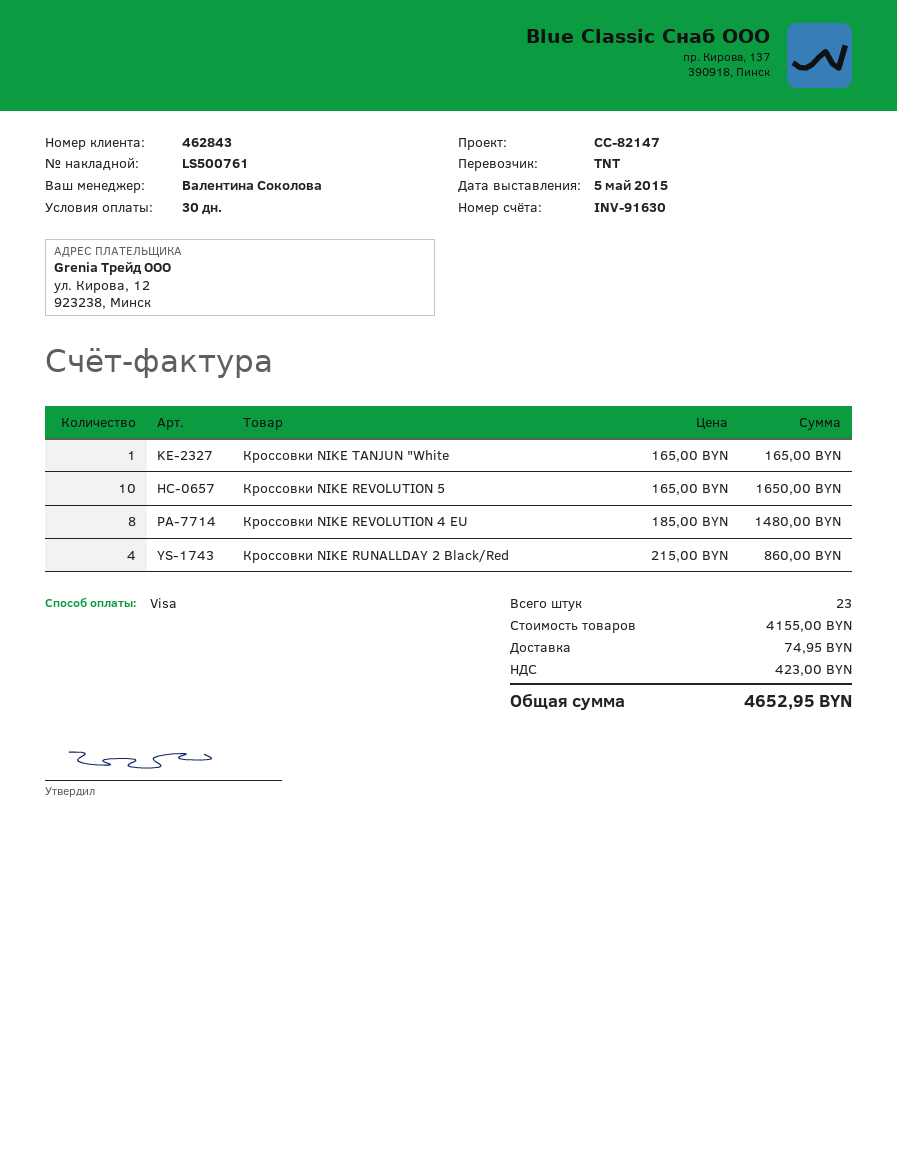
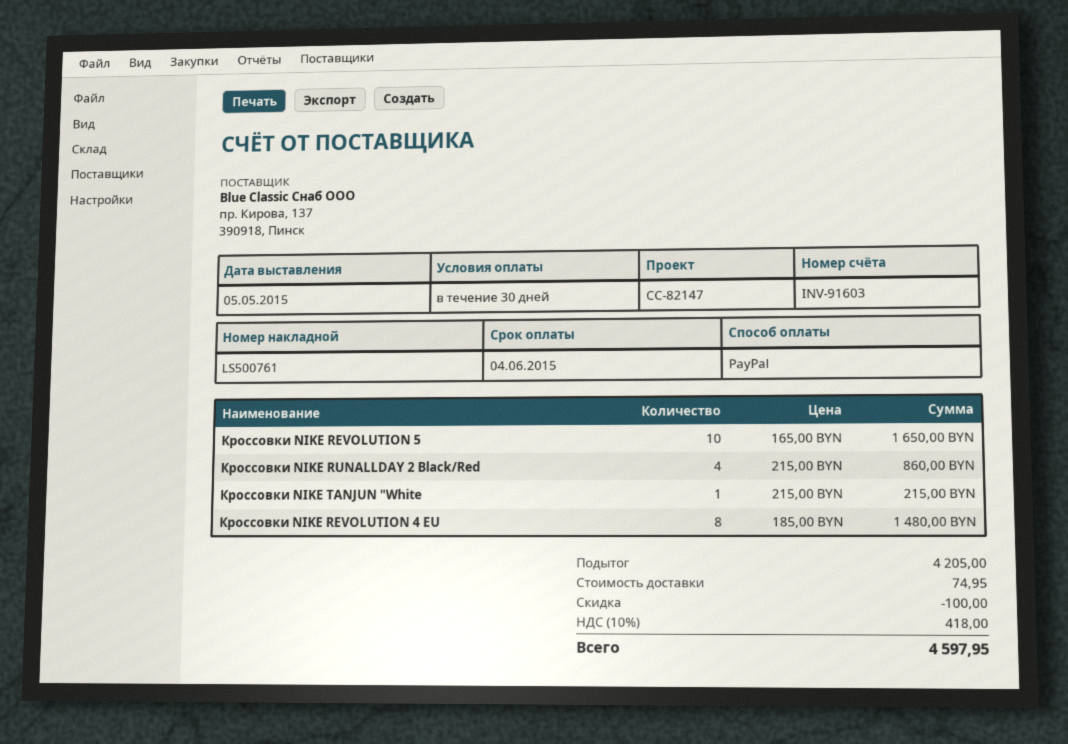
invoice number: INV-91630 -> INV-91603
payment method: Visa -> PayPal
Кроссовки NIKE TANJUN "White: 1 x 165.00 = 165.00 -> 1 x 215.00 = 215.00
subtotal: 4155.00 -> 4205.00
discount: none -> 100.00
tax: 423.00 -> 418.00
total: 4652.95 -> 4597.95

